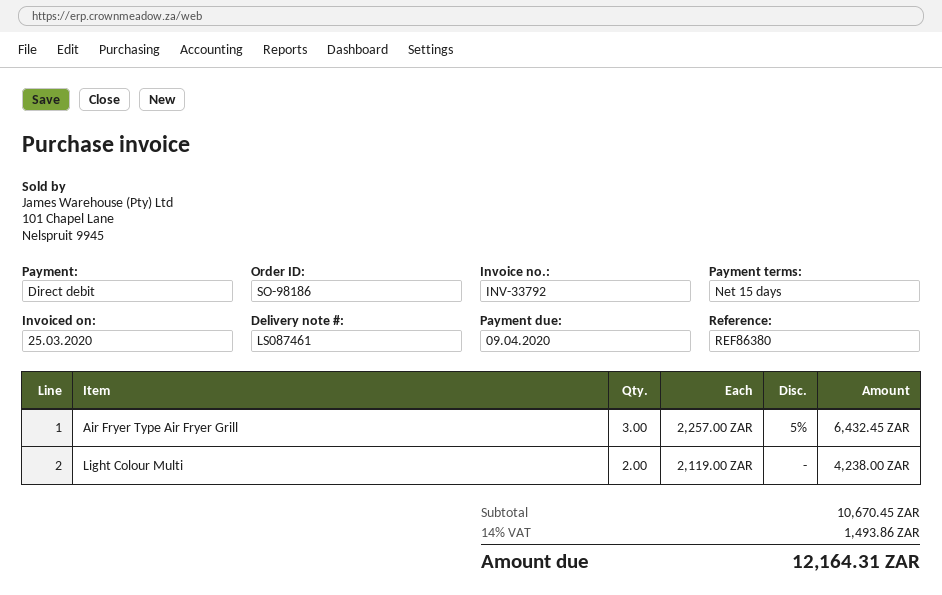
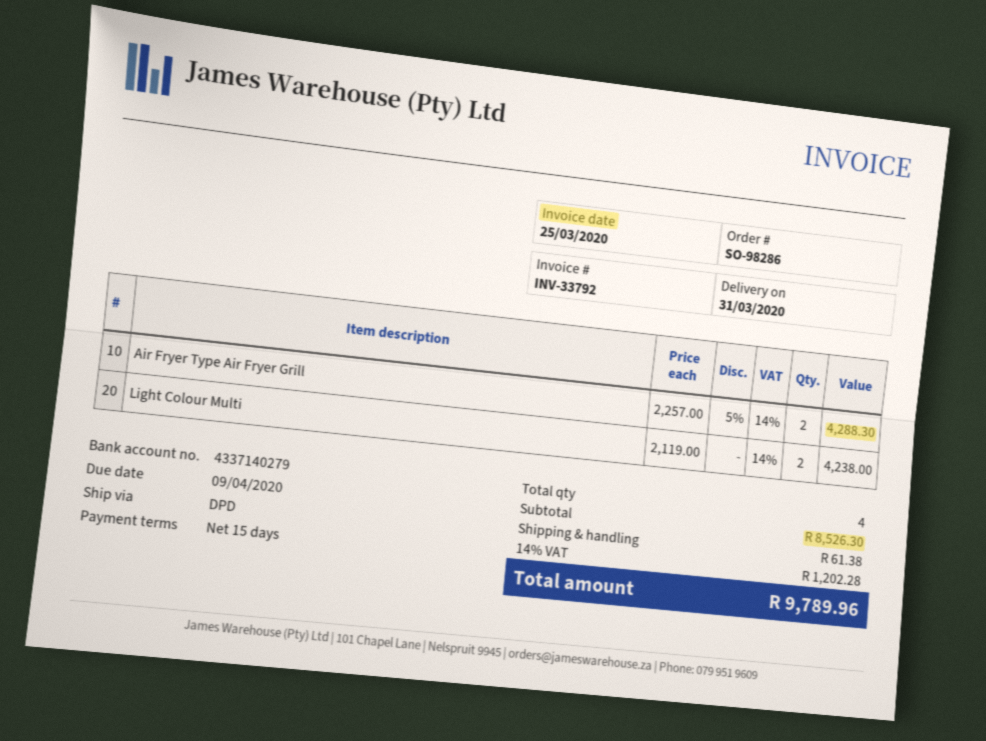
order number: SO-98186 -> SO-98286
Air Fryer Type Air Fryer Grill: 3 x 2257.00 - 5% = 6432.45 -> 2 x 2257.00 - 5% = 4288.30
subtotal: 10670.45 -> 8526.30
shipping: none -> 61.38
tax: 14% = 1493.86 -> 14% = 1202.28
total: 12164.31 -> 9789.96

